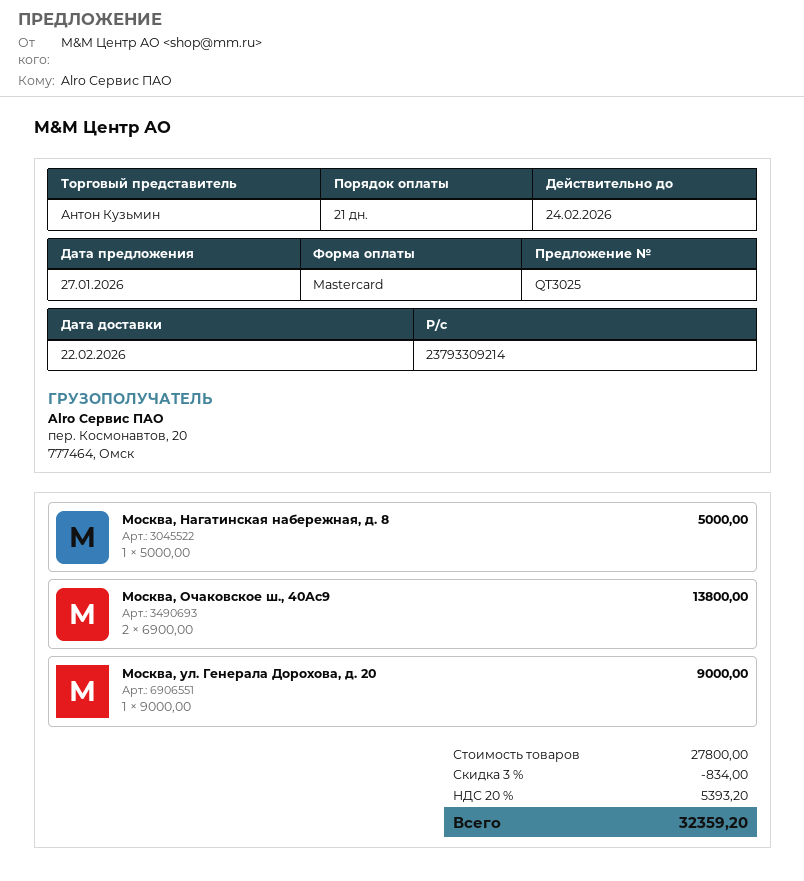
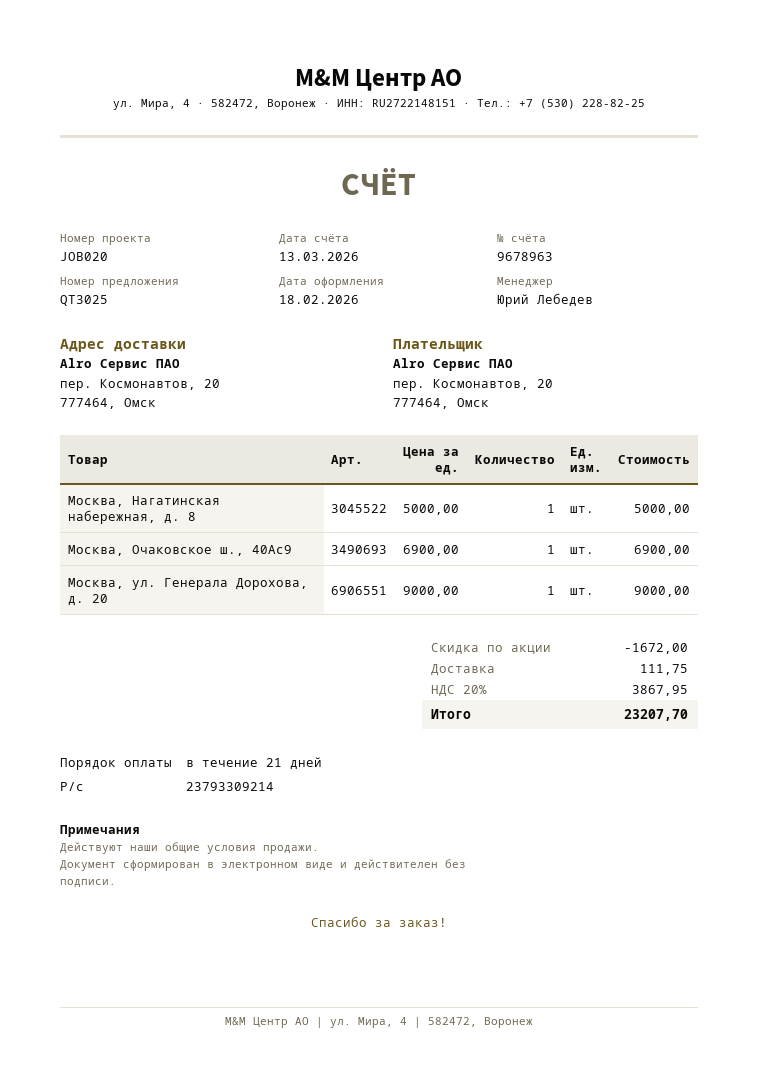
sales rep: Антон Кузьмин -> Юрий Лебедев
Москва, Очаковское ш., 40Ас9: 2 x 6900.00 = 13800.00 -> 1 x 6900.00 = 6900.00
discount: 834.00 -> 1672.00
shipping: none -> 111.75
tax: 20% = 5393.20 -> 20% = 3867.95
total: 32359.20 -> 23207.70

